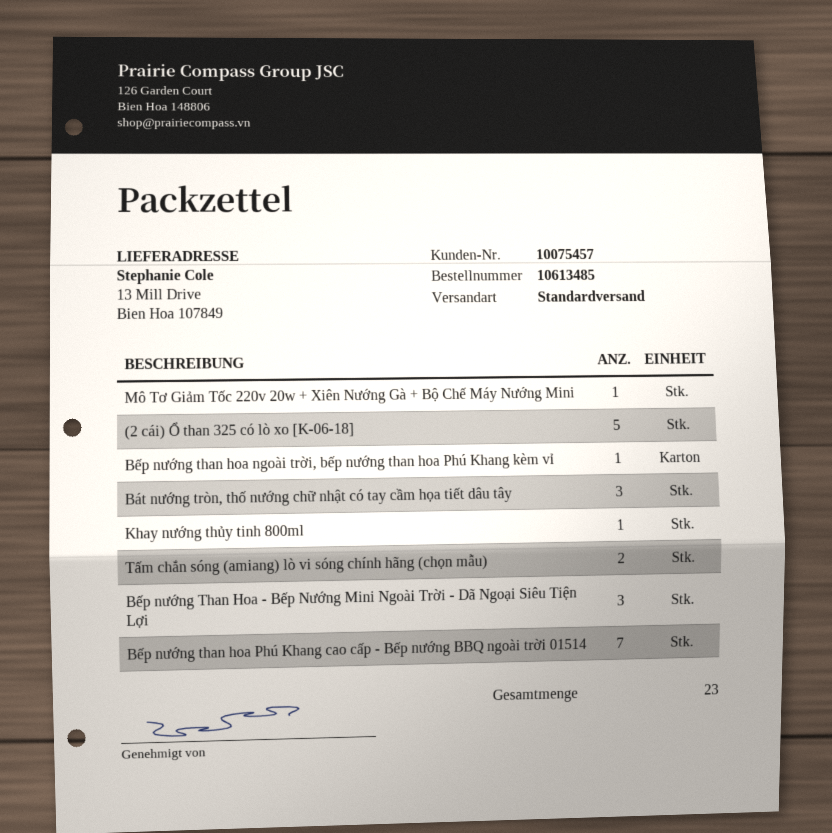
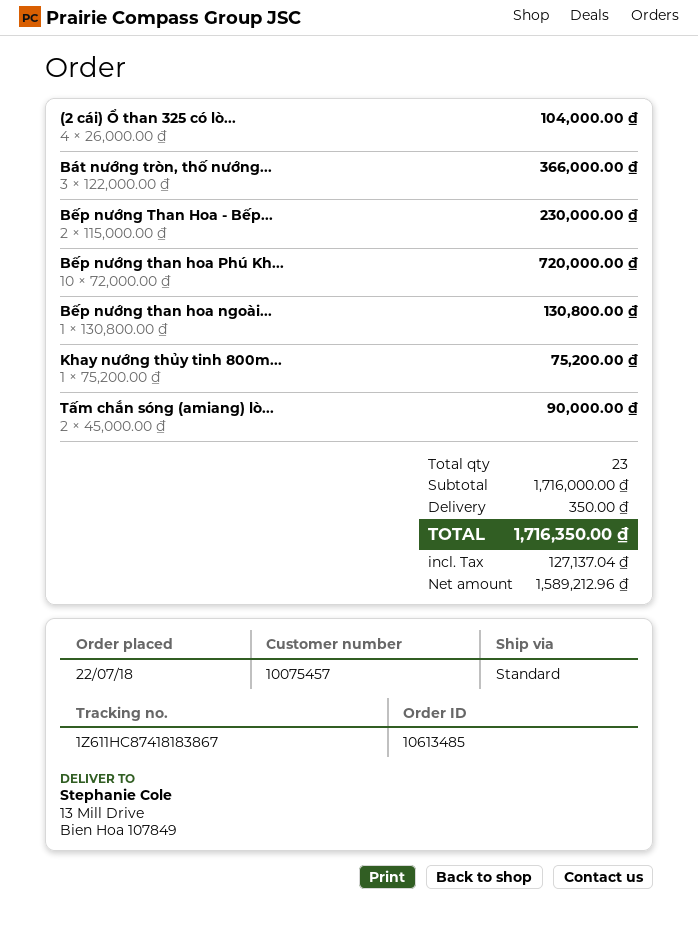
Mô Tơ Giảm Tốc 220v 20w + Xiên Nướng Gà + Bộ Chế Máy Nướng Mini: 1 -> none
(2 cái) Ổ than 325 có lò xo [K-06-18]: 5 -> 4
Bếp nướng Than Hoa - Bếp Nướng Mini Ngoài Trời - Dã Ngoại Siêu Tiện Lợi: 3 -> 2
Bếp nướng than hoa Phú Khang cao cấp - Bếp nướng BBQ ngoài trời 01514: 7 -> 10

